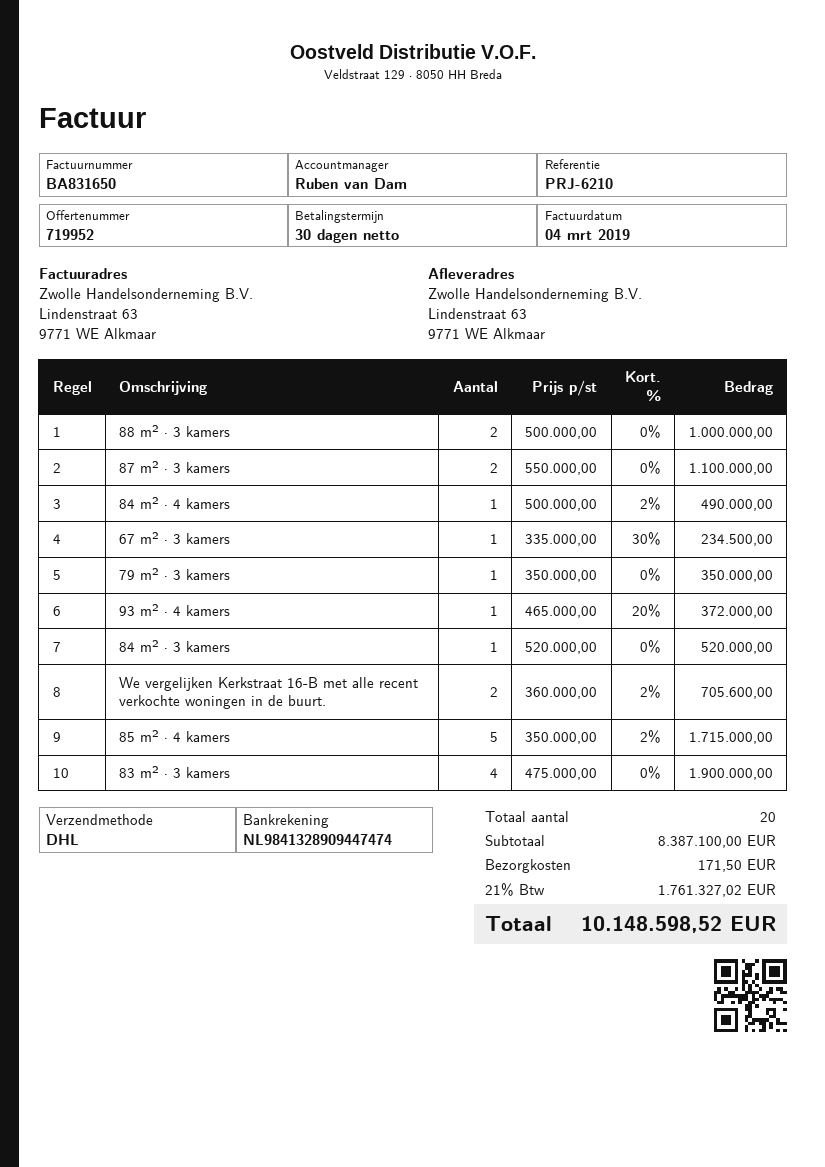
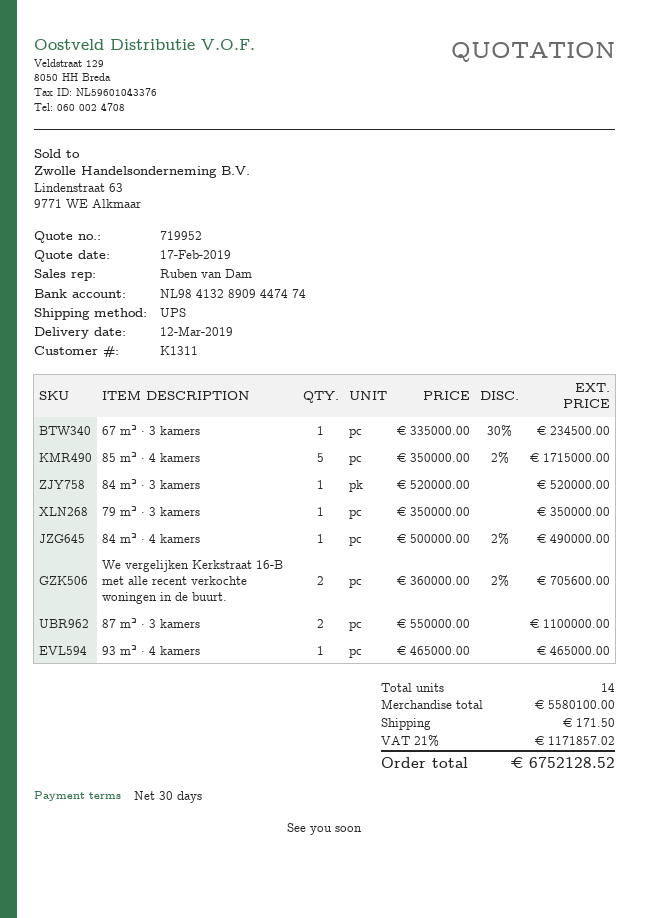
shipping method: DHL -> UPS
88 m² · 3 kamers: 2 x 500000.00 = 1000000.00 -> none
93 m² · 4 kamers: 1 x 465000.00 - 20% = 372000.00 -> 1 x 465000.00 = 465000.00
83 m² · 3 kamers: 4 x 475000.00 = 1900000.00 -> none
total quantity: 20 -> 14
subtotal: 8387100.00 -> 5580100.00
tax: 21% = 1761327.02 -> 21% = 1171857.02
total: 10148598.52 -> 6752128.52

